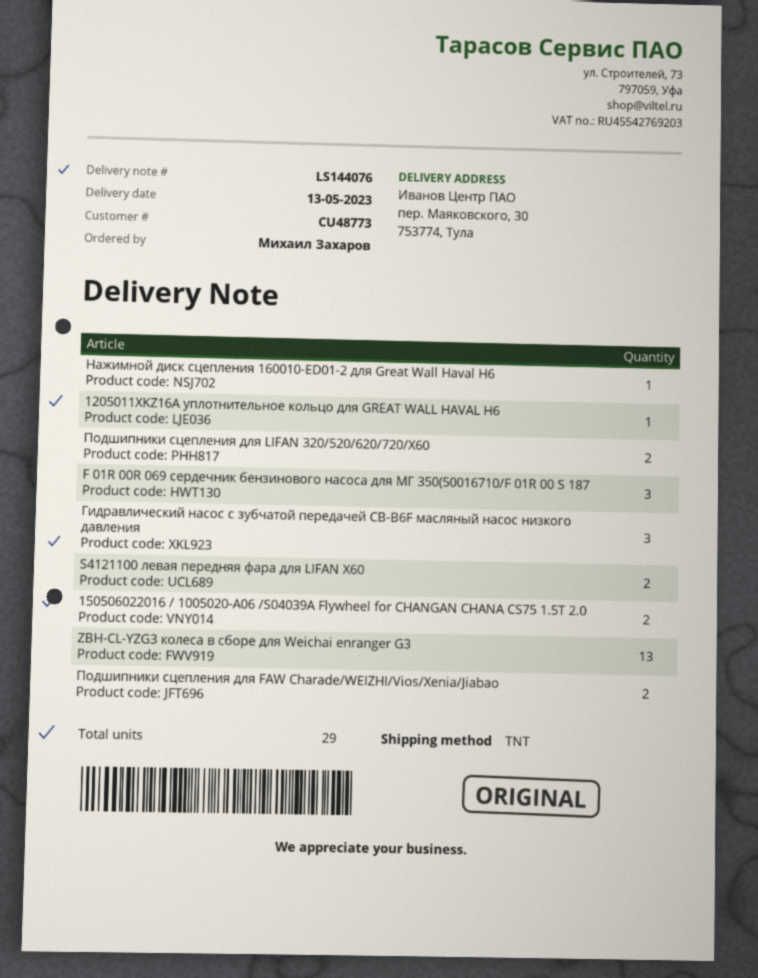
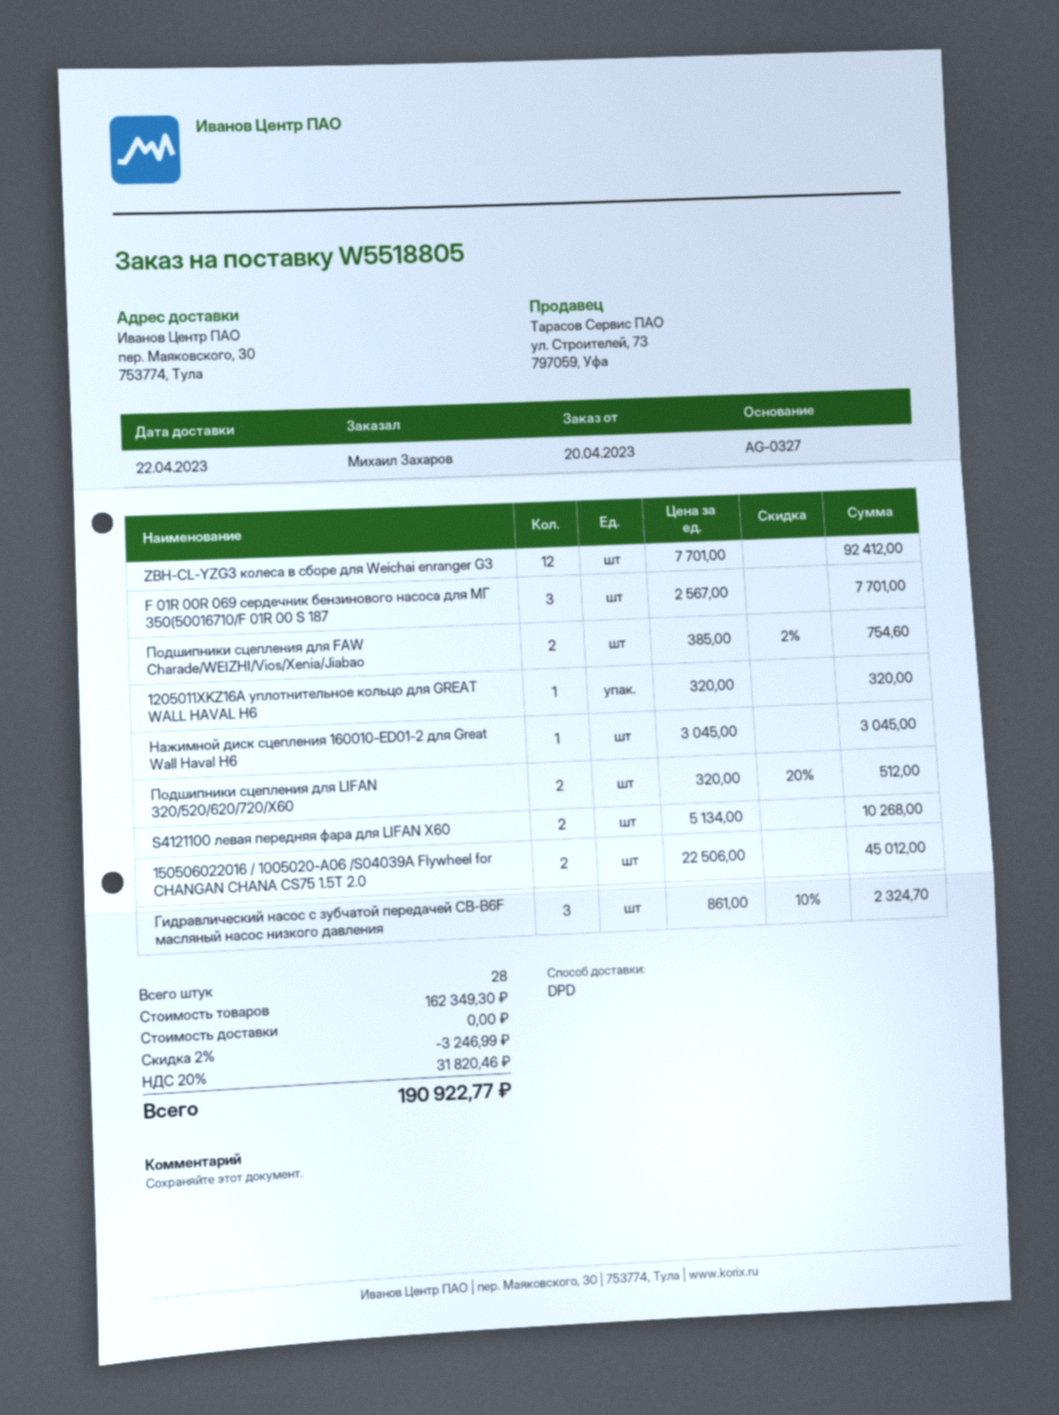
delivery date: 2023-05-13 -> 2023-04-22
shipping method: TNT -> DPD
ZBH-CL-YZG3 колеса в сборе для Weichai enranger G3: 13 -> 12
total quantity: 29 -> 28

